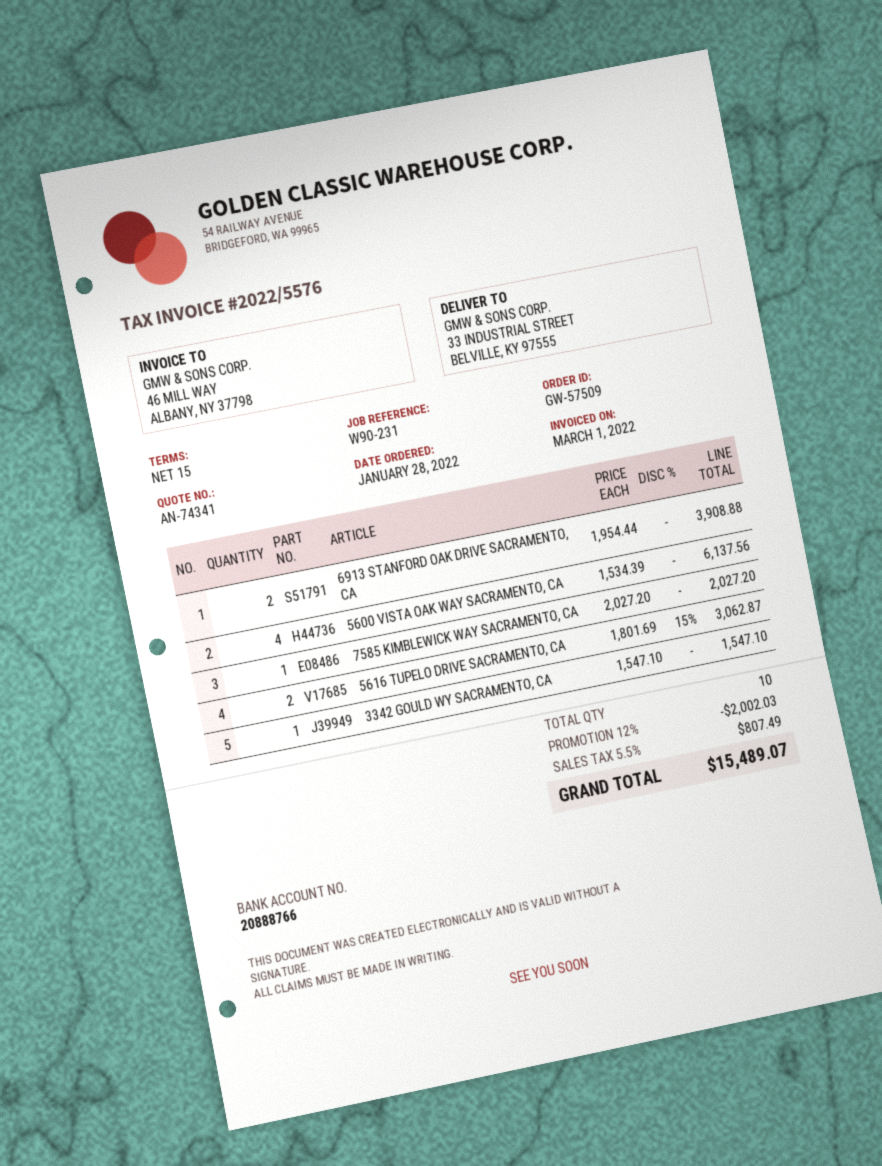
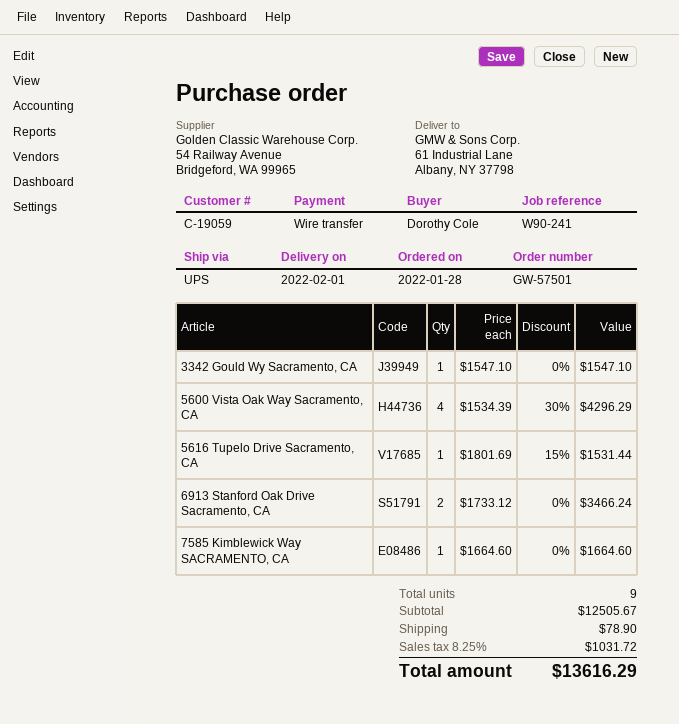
order number: GW-57509 -> GW-57501
reference: W90-231 -> W90-241
ship to: 33 INDUSTRIAL STREET, BELVILLE, KY 97555 -> 61 Industrial Lane, Albany, NY 37798
6913 STANFORD OAK DRIVE SACRAMENTO, CA: 2 x 1954.44 = 3908.88 -> 2 x 1733.12 = 3466.24
5600 VISTA OAK WAY SACRAMENTO, CA: 4 x 1534.39 = 6137.56 -> 4 x 1534.39 - 30% = 4296.29
7585 KIMBLEWICK WAY SACRAMENTO, CA: 1 x 2027.20 = 2027.20 -> 1 x 1664.60 = 1664.60
5616 TUPELO DRIVE SACRAMENTO, CA: 2 x 1801.69 - 15% = 3062.87 -> 1 x 1801.69 - 15% = 1531.44
total quantity: 10 -> 9
discount: 12% = 2002.03 -> none
shipping: none -> 78.90
tax: 5.5% = 807.49 -> 8.25% = 1031.72
total: 15489.07 -> 13616.29

